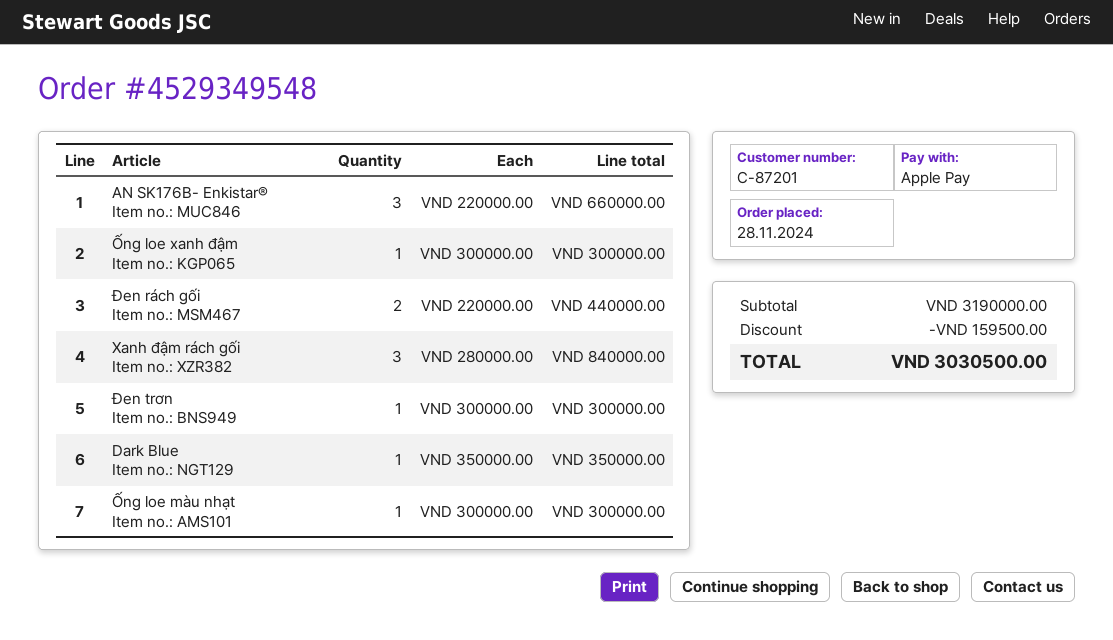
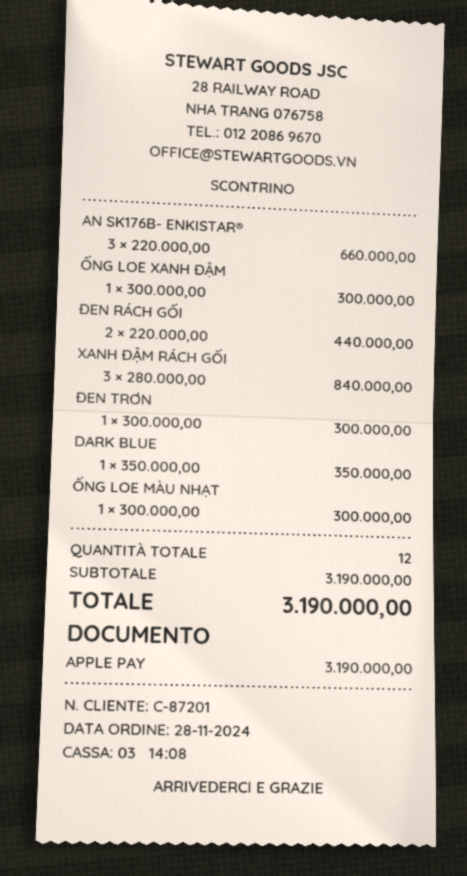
discount: 159500.00 -> none
total: 3030500.00 -> 3190000.00

